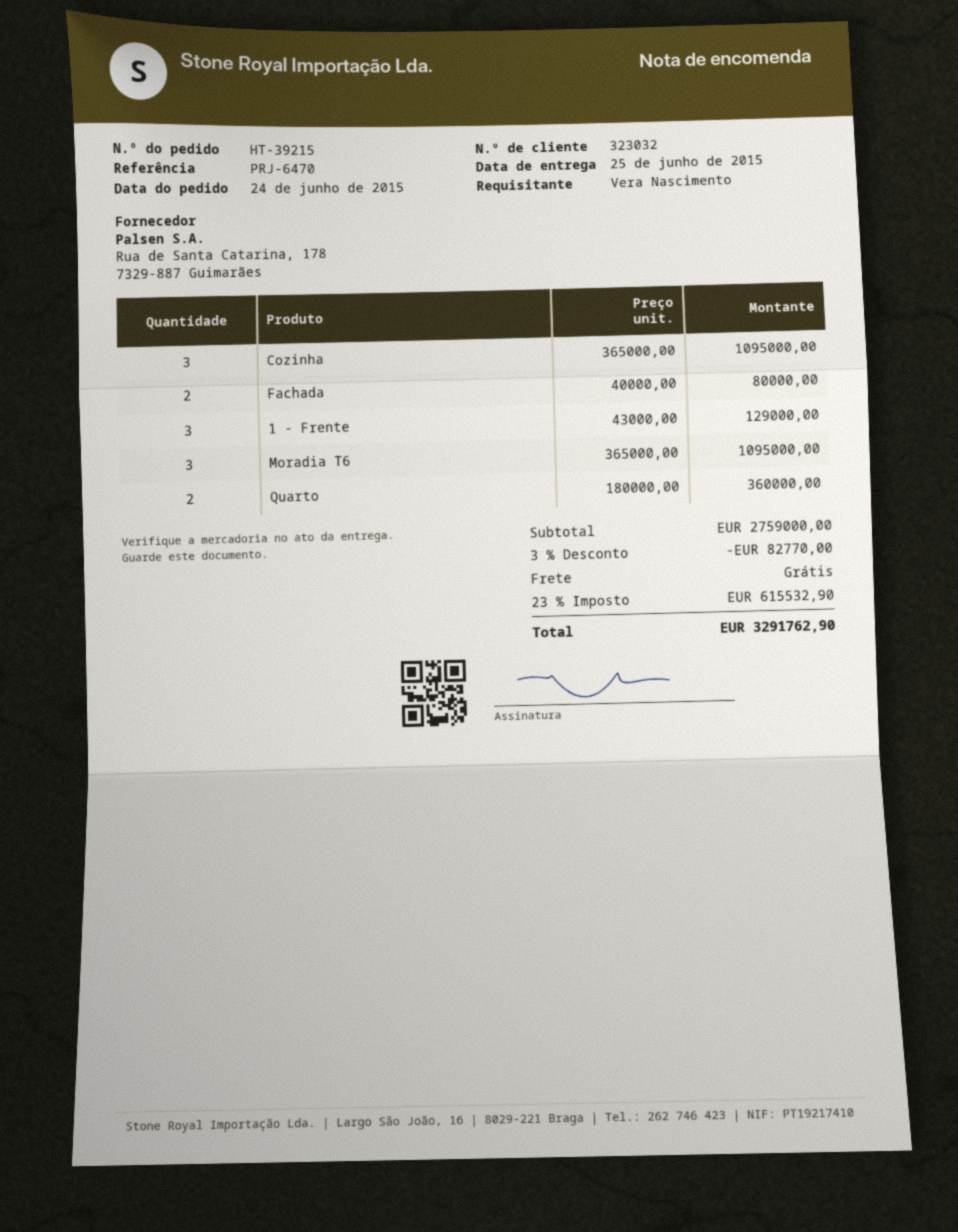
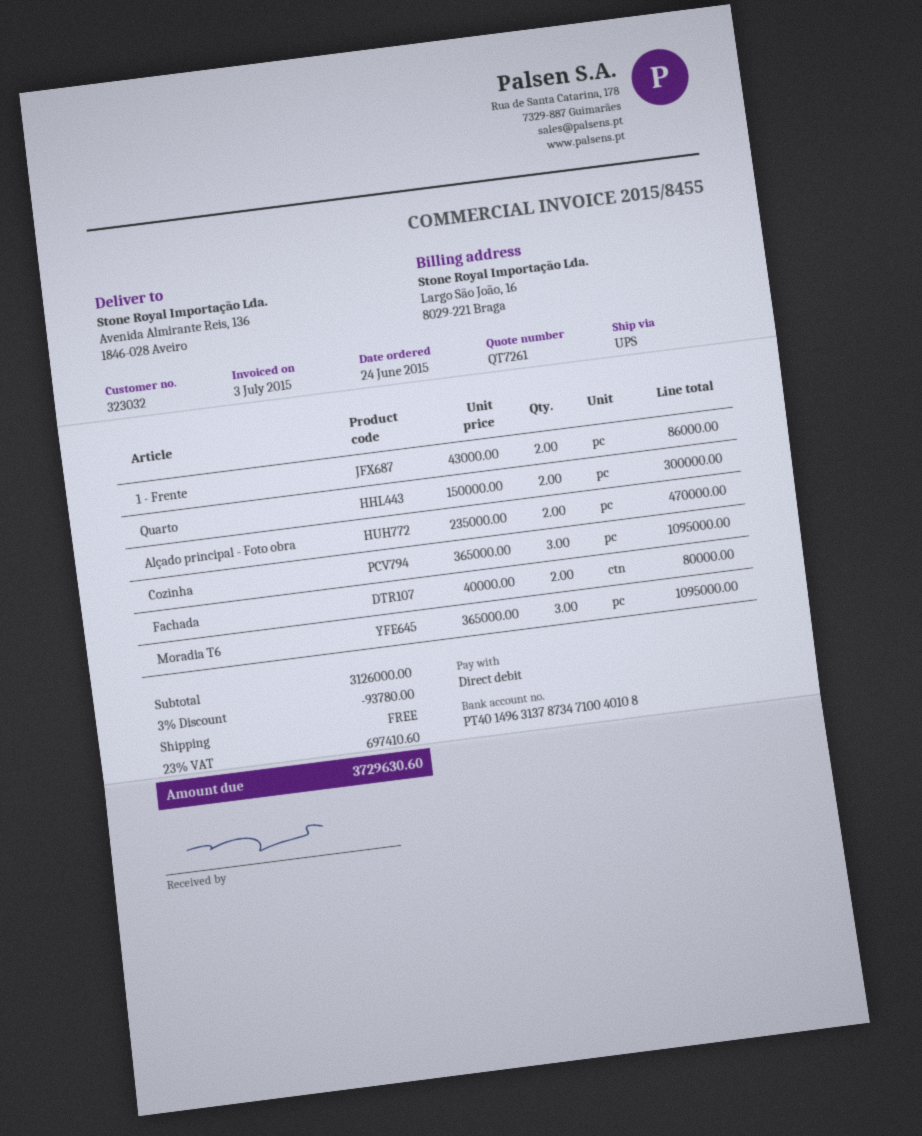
1 - Frente: 3 x 43000.00 = 129000.00 -> 2 x 43000.00 = 86000.00
Quarto: 2 x 180000.00 = 360000.00 -> 2 x 150000.00 = 300000.00
Alçado principal - Foto obra: none -> 2 x 235000.00 = 470000.00
subtotal: 2759000.00 -> 3126000.00
discount: 3% = 82770.00 -> 3% = 93780.00
tax: 23% = 615532.90 -> 23% = 697410.60
total: 3291762.90 -> 3729630.60

